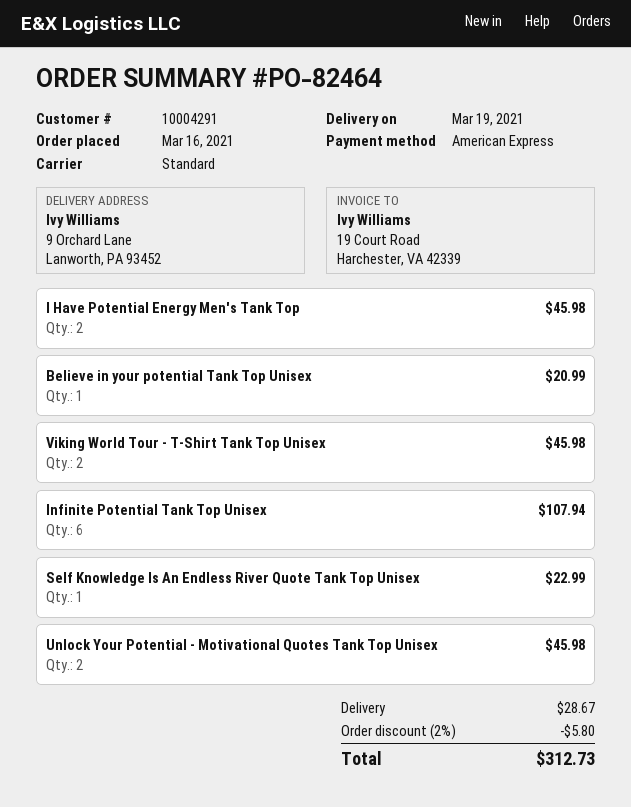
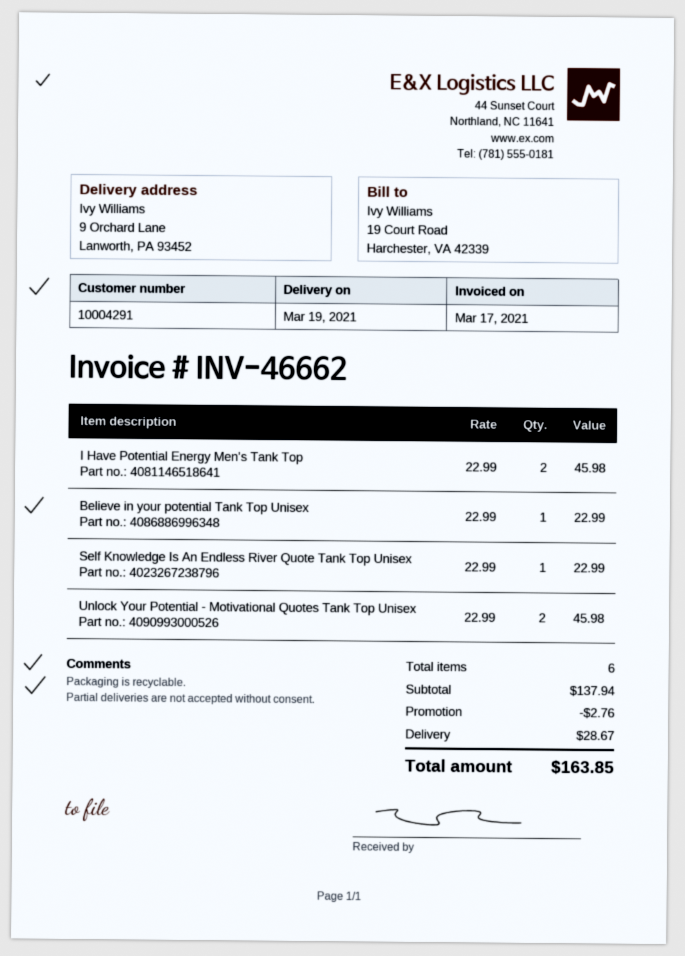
Believe in your potential Tank Top Unisex: 1 for 20.99 -> 1 for 22.99
Viking World Tour - T-Shirt Tank Top Unisex: 2 for 45.98 -> none
Infinite Potential Tank Top Unisex: 6 for 107.94 -> none
discount: 5.80 -> 2.76
total: 312.73 -> 163.85

